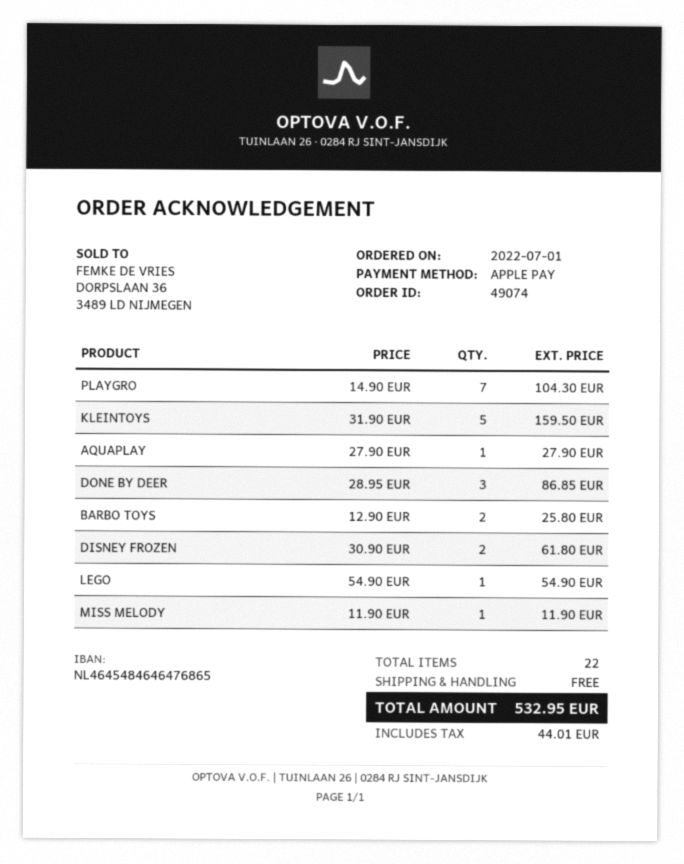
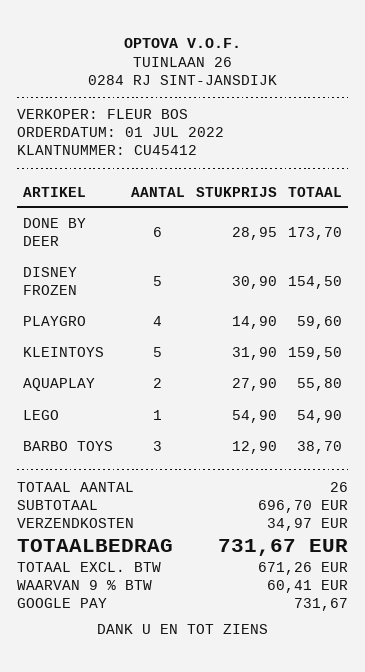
payment method: Apple Pay -> Google Pay
PLAYGRO: 7 x 14.90 = 104.30 -> 4 x 14.90 = 59.60
AQUAPLAY: 1 x 27.90 = 27.90 -> 2 x 27.90 = 55.80
DONE BY DEER: 3 x 28.95 = 86.85 -> 6 x 28.95 = 173.70
BARBO TOYS: 2 x 12.90 = 25.80 -> 3 x 12.90 = 38.70
DISNEY FROZEN: 2 x 30.90 = 61.80 -> 5 x 30.90 = 154.50
MISS MELODY: 1 x 11.90 = 11.90 -> none
total quantity: 22 -> 26
shipping: 0.00 -> 34.97
tax: 44.01 -> 60.41
total: 532.95 -> 731.67

